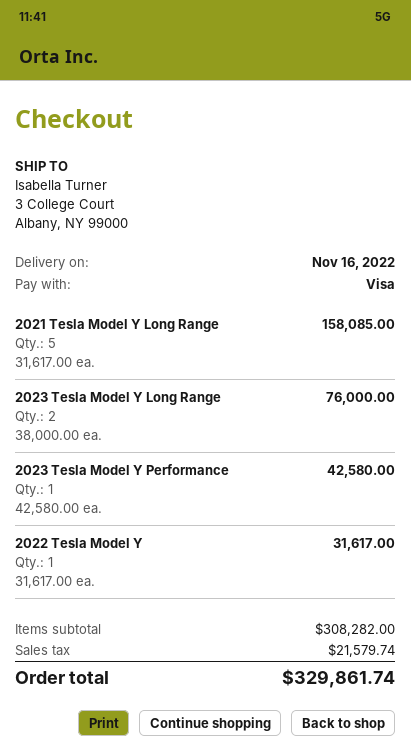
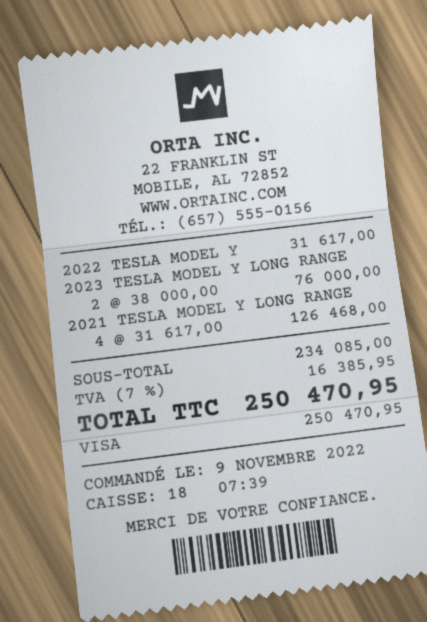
2021 Tesla Model Y Long Range: 5 x 31617.00 = 158085.00 -> 4 x 31617.00 = 126468.00
2023 Tesla Model Y Performance: 1 x 42580.00 = 42580.00 -> none
subtotal: 308282.00 -> 234085.00
tax: 21579.74 -> 16385.95
total: 329861.74 -> 250470.95

